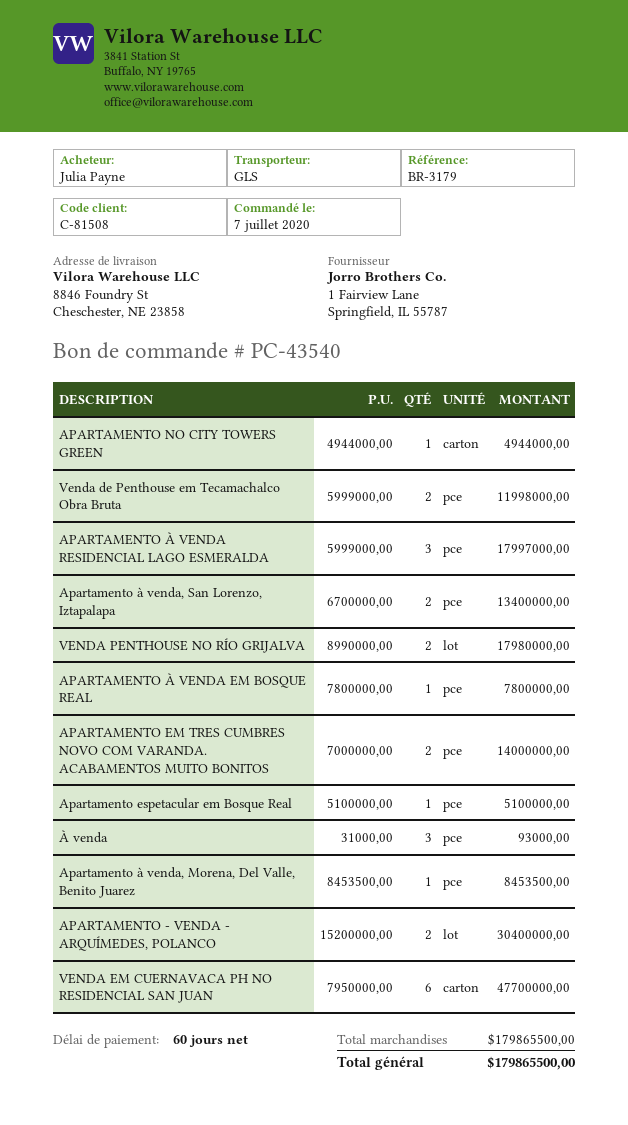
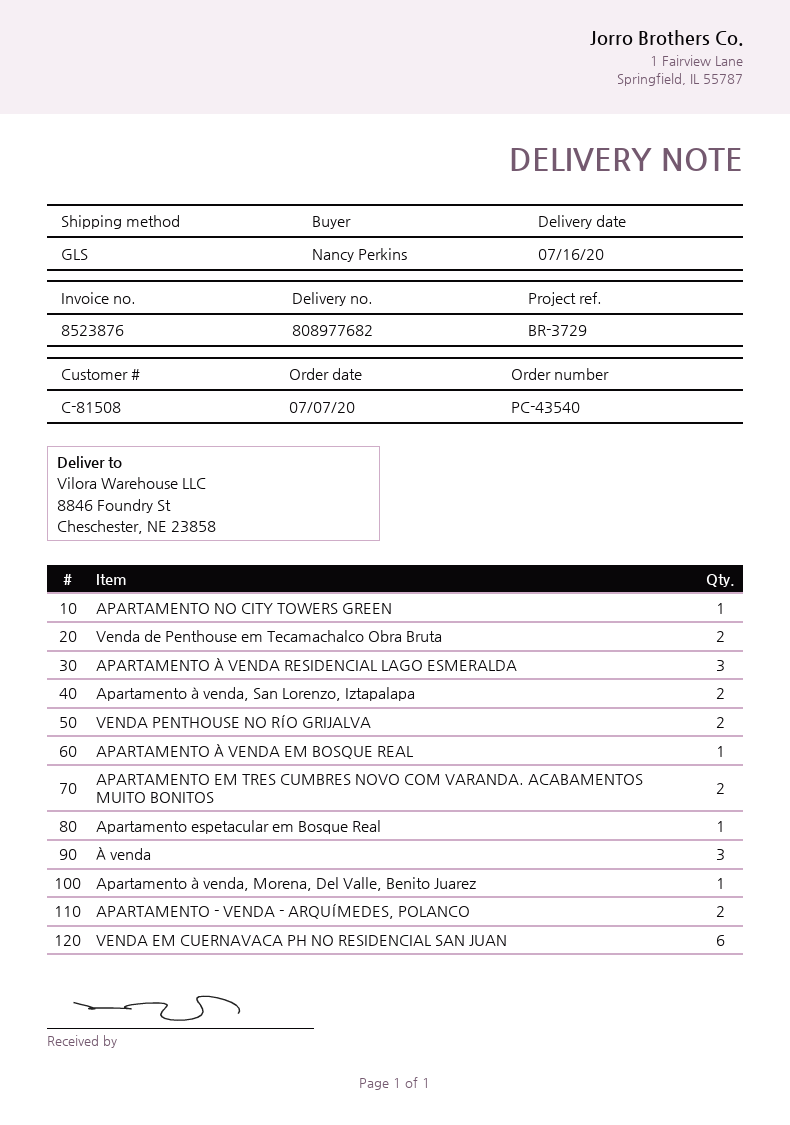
reference: BR-3179 -> BR-3729
ordered by: Julia Payne -> Nancy Perkins

